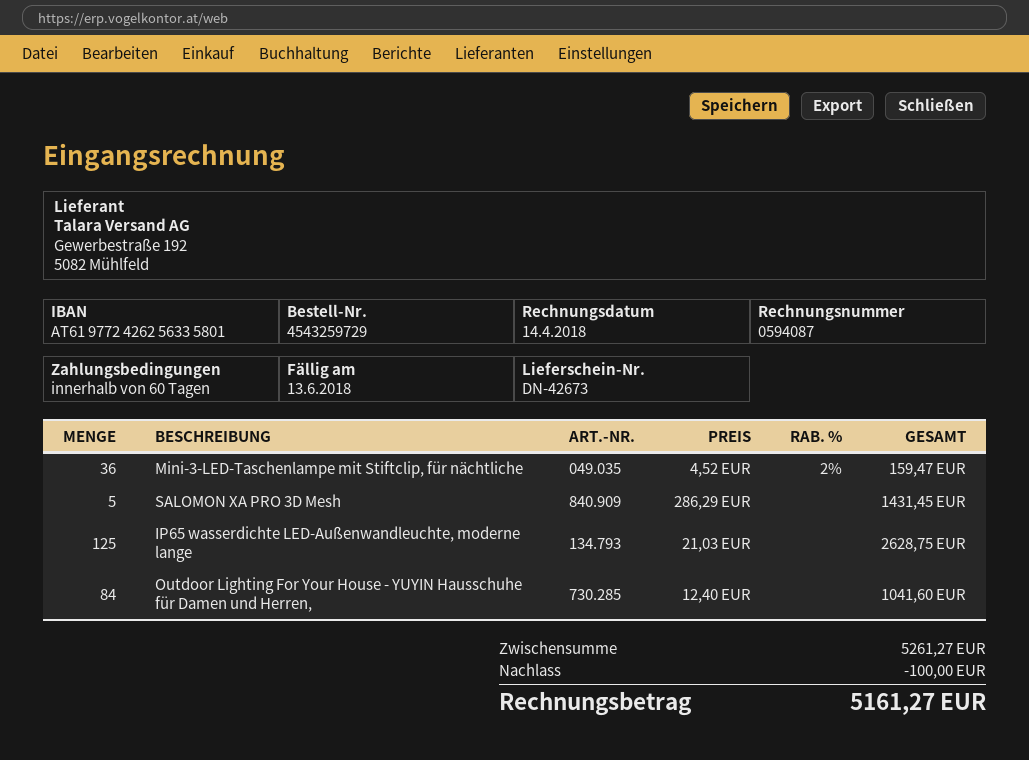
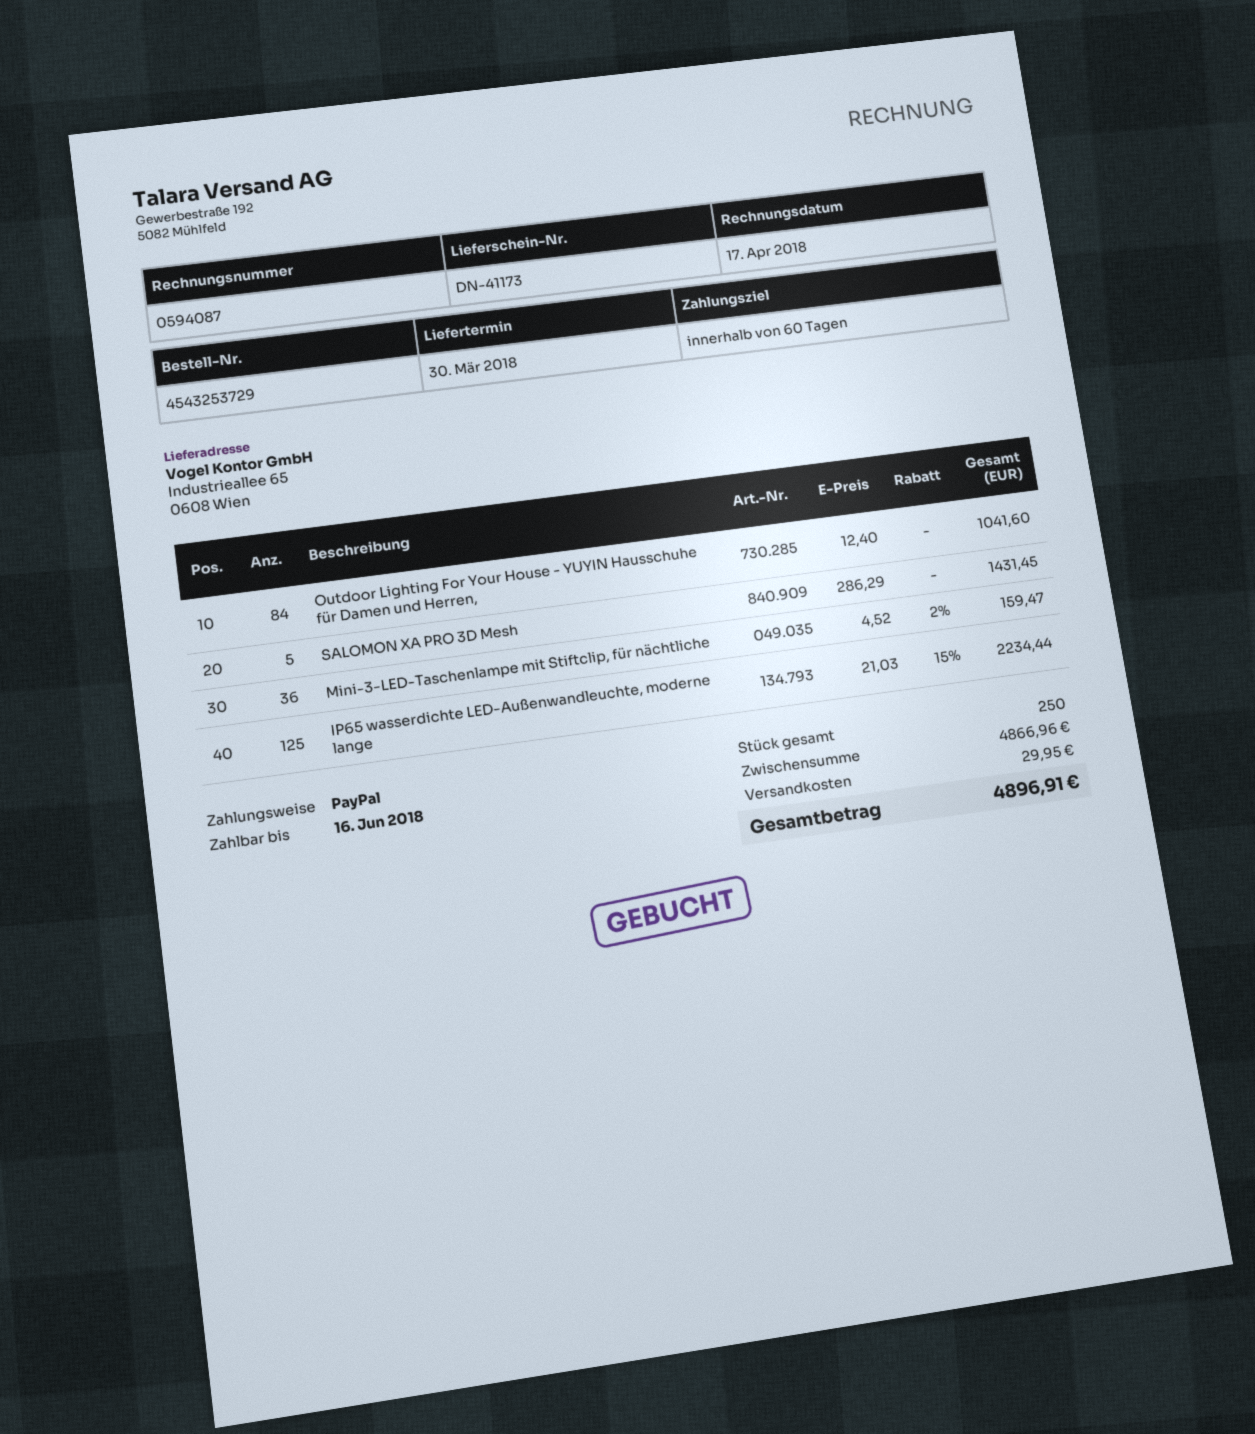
order number: 4543259729 -> 4543253729
delivery note number: DN-42673 -> DN-41173
invoice date: 2018-04-14 -> 2018-04-17
due date: 2018-06-13 -> 2018-06-16
IP65 wasserdichte LED-Außenwandleuchte, moderne lange: 125 x 21.03 = 2628.75 -> 125 x 21.03 - 15% = 2234.44
subtotal: 5261.27 -> 4866.96
discount: 100.00 -> none
shipping: none -> 29.95
total: 5161.27 -> 4896.91

